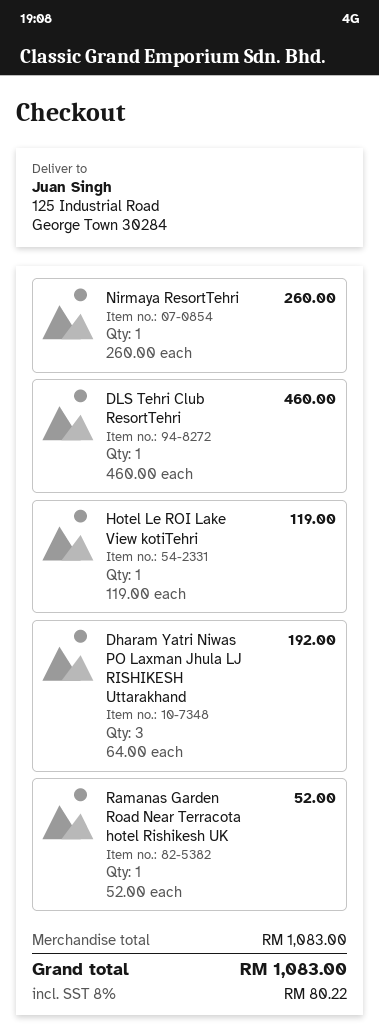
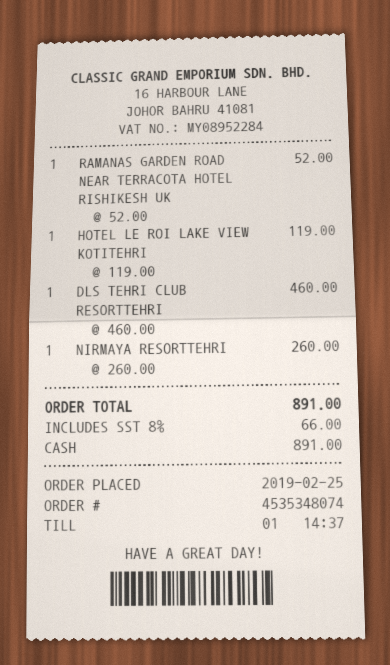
Dharam Yatri Niwas PO Laxman Jhula LJ RISHIKESH Uttarakhand: 3 x 64.00 = 192.00 -> none
tax: 8% = 80.22 -> 8% = 66.00
total: 1083.00 -> 891.00

